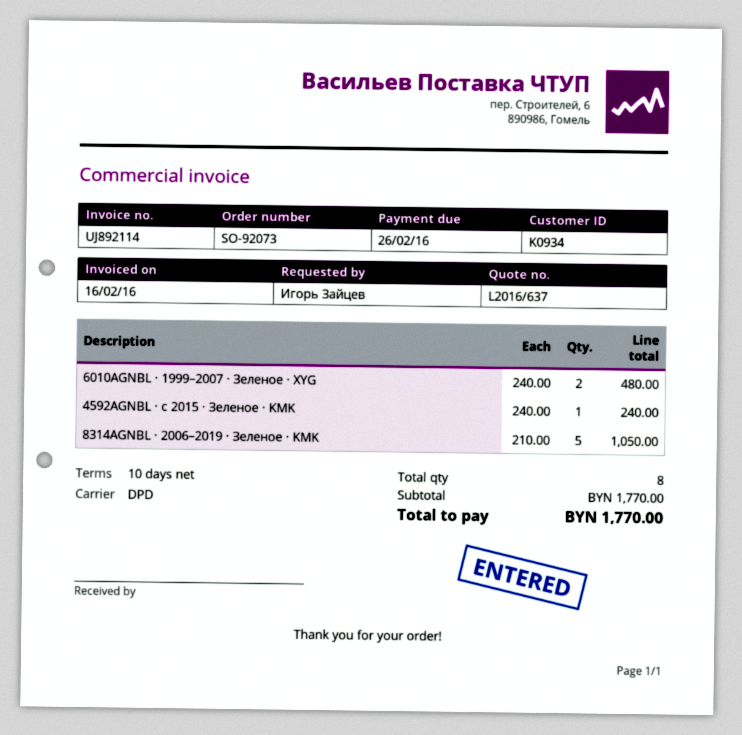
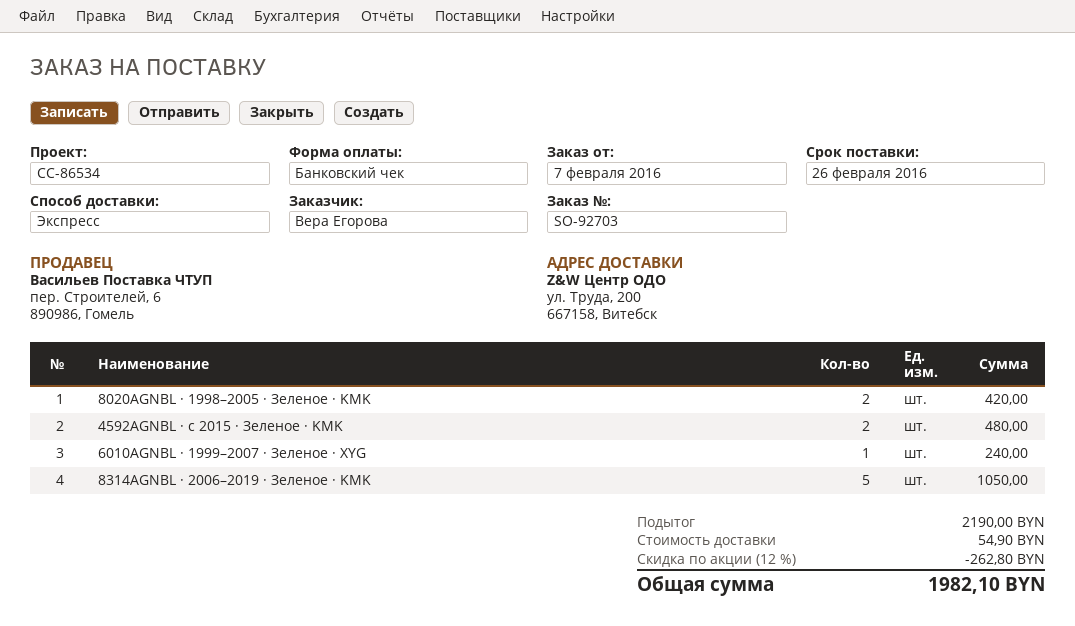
order number: SO-92073 -> SO-92703
ordered by: Игорь Зайцев -> Вера Егорова
shipping method: DPD -> express
6010AGNBL · 1999–2007 · Зеленое · XYG: 2 for 480.00 -> 1 for 240.00
4592AGNBL · с 2015 · Зеленое · KMK: 1 for 240.00 -> 2 for 480.00
8020AGNBL · 1998–2005 · Зеленое · KMK: none -> 2 for 420.00
subtotal: 1770.00 -> 2190.00
discount: none -> 12% = 262.80
shipping: none -> 54.90
total: 1770.00 -> 1982.10

